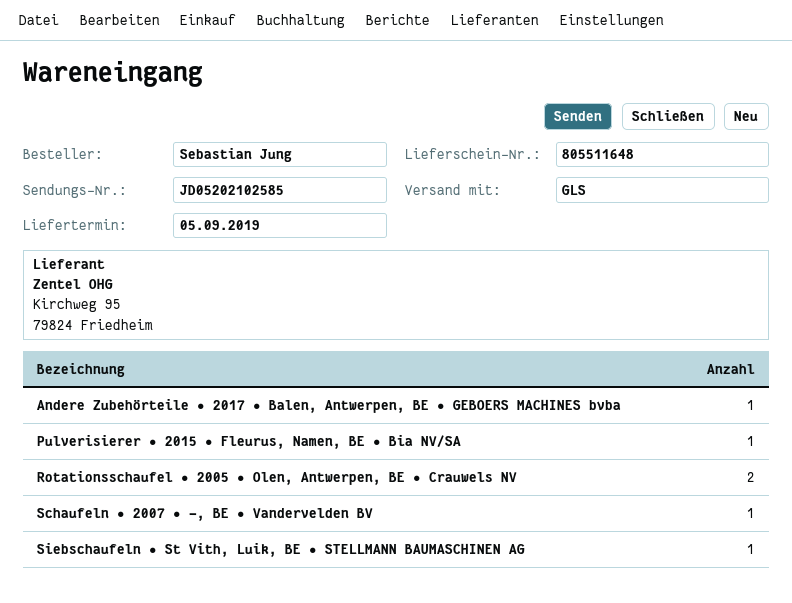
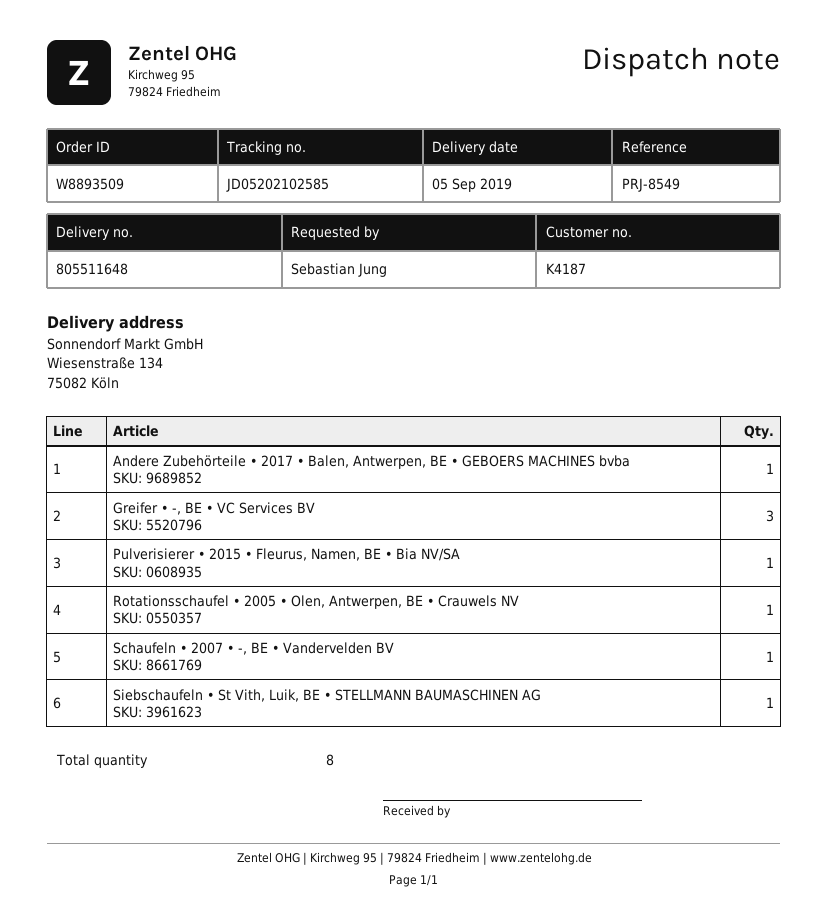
Rotationsschaufel • 2005 • Olen, Antwerpen, BE • Crauwels NV: 2 -> 1
Greifer • -, BE • VC Services BV: none -> 3

